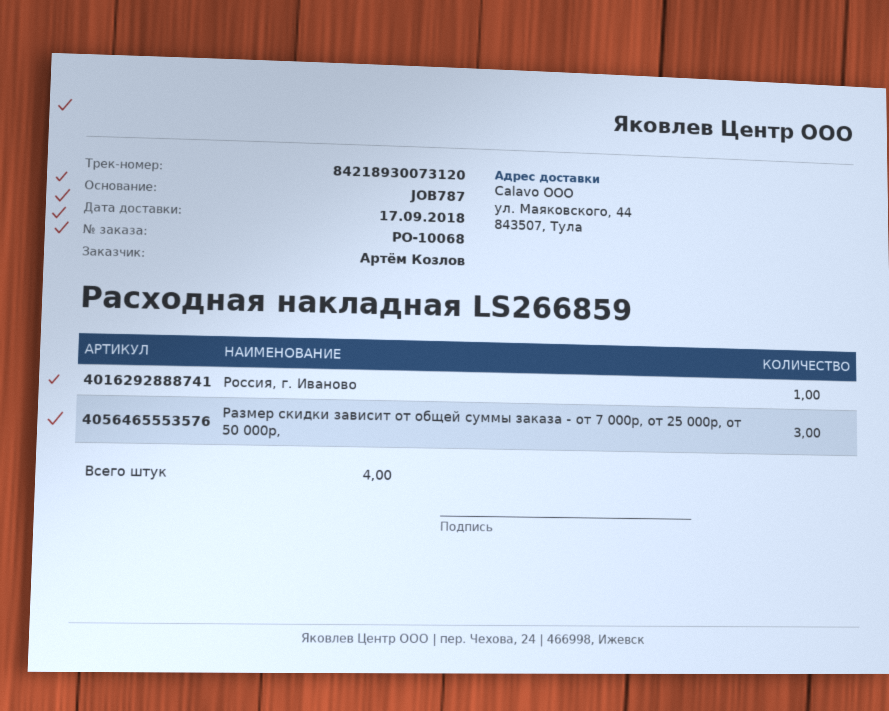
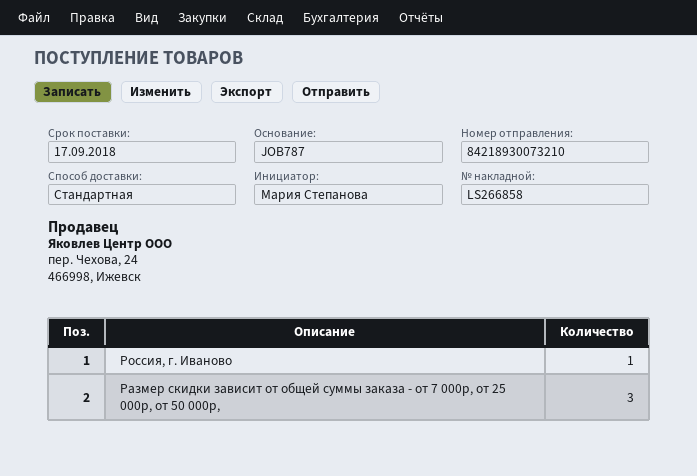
delivery note number: LS266859 -> LS266858
ordered by: Артём Козлов -> Мария Степанова
tracking number: 84218930073120 -> 84218930073210

